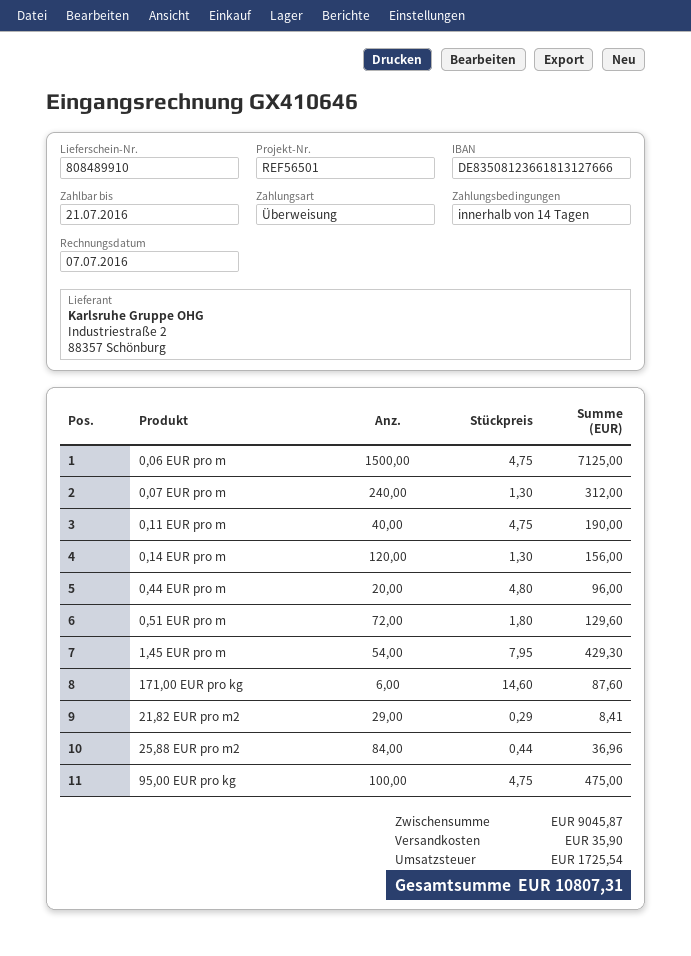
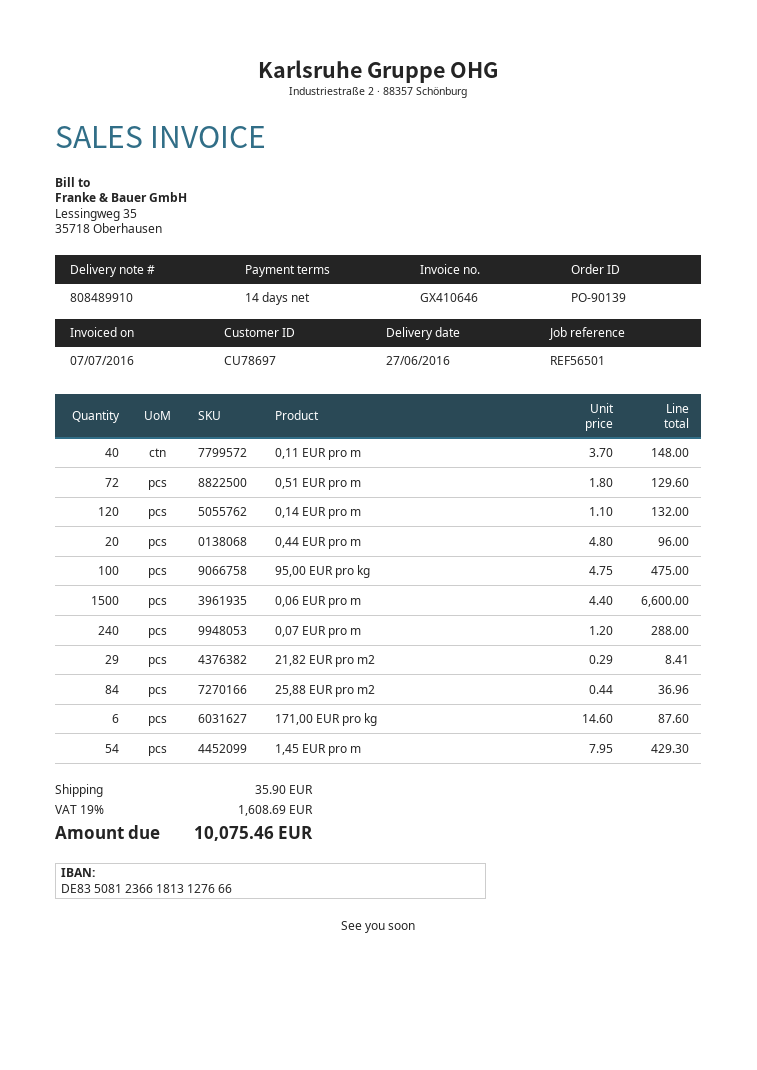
0,06 EUR pro m: 1500 x 4.75 = 7125.00 -> 1500 x 4.40 = 6600.00
0,07 EUR pro m: 240 x 1.30 = 312.00 -> 240 x 1.20 = 288.00
0,11 EUR pro m: 40 x 4.75 = 190.00 -> 40 x 3.70 = 148.00
0,14 EUR pro m: 120 x 1.30 = 156.00 -> 120 x 1.10 = 132.00
tax: 1725.54 -> 1608.69
total: 10807.31 -> 10075.46

